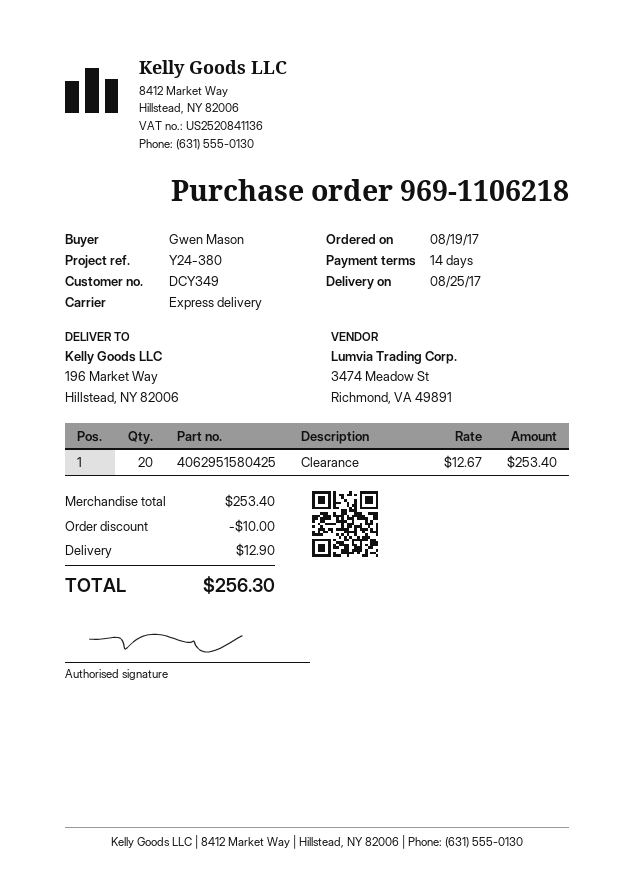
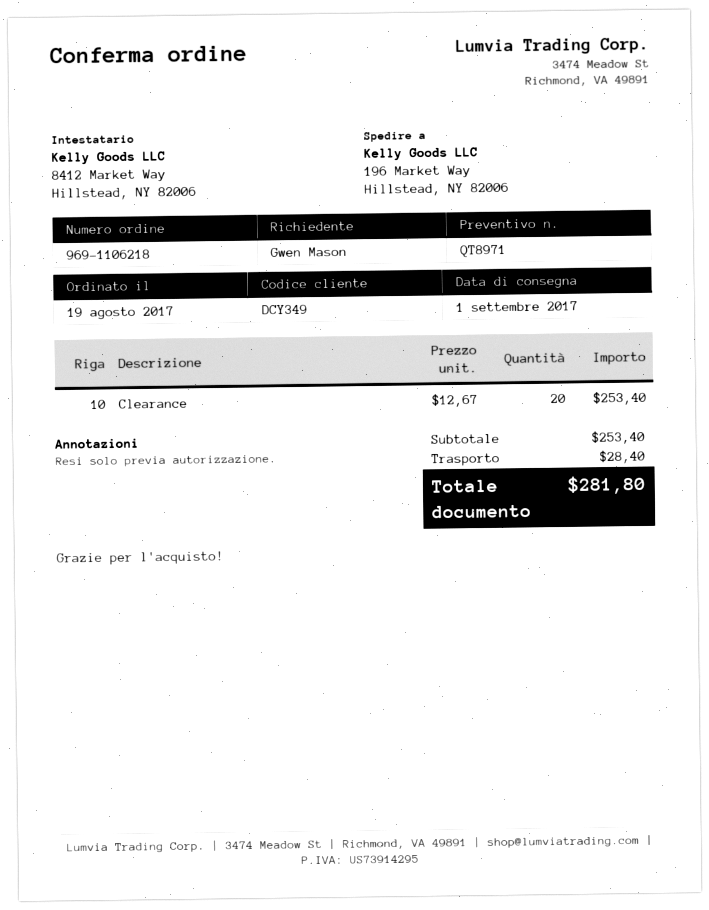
delivery date: 2017-08-25 -> 2017-09-01
discount: 10.00 -> none
shipping: 12.90 -> 28.40
total: 256.30 -> 281.80

